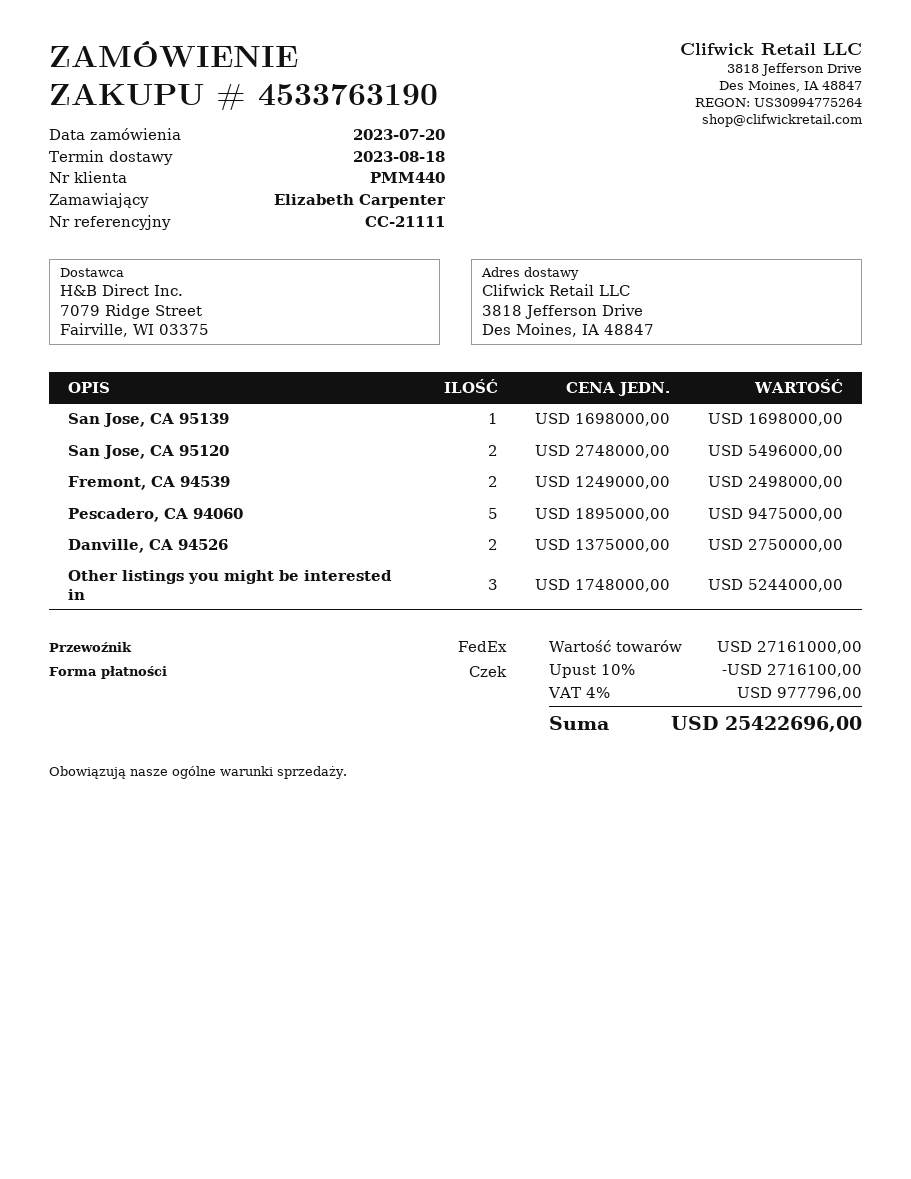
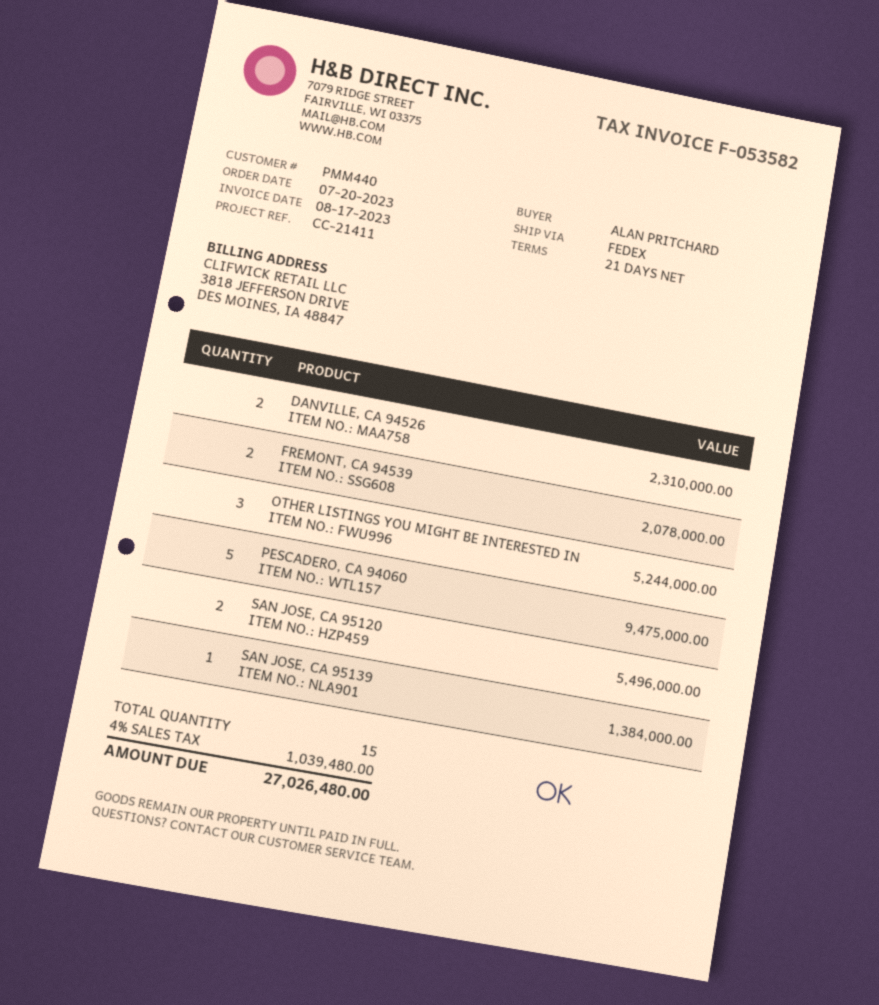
reference: CC-21111 -> CC-21411
ordered by: Elizabeth Carpenter -> ALAN PRITCHARD
San Jose, CA 95139: 1 for 1698000.00 -> 1 for 1384000.00
Fremont, CA 94539: 2 for 2498000.00 -> 2 for 2078000.00
Danville, CA 94526: 2 for 2750000.00 -> 2 for 2310000.00
discount: 10% = 2716100.00 -> none
tax: 4% = 977796.00 -> 4% = 1039480.00
total: 25422696.00 -> 27026480.00

